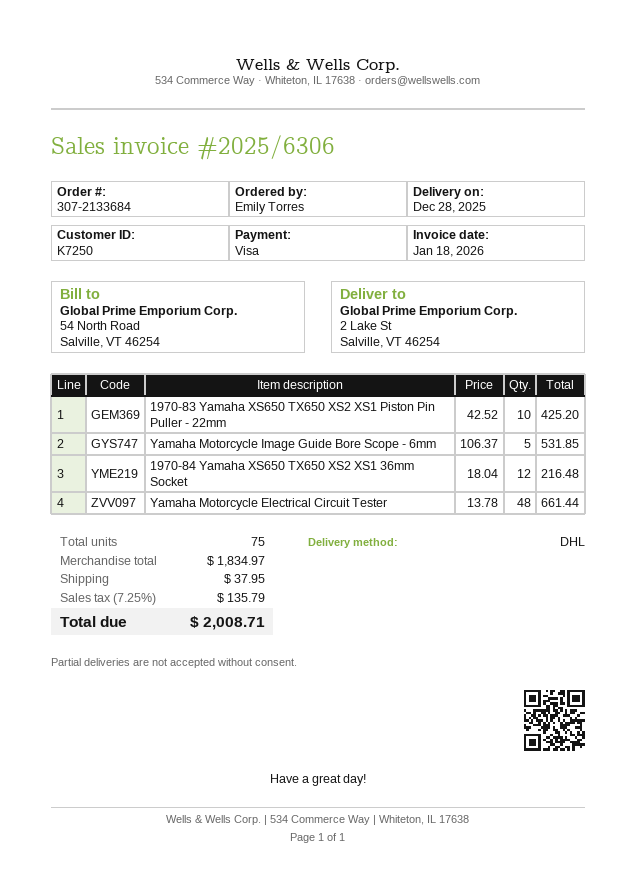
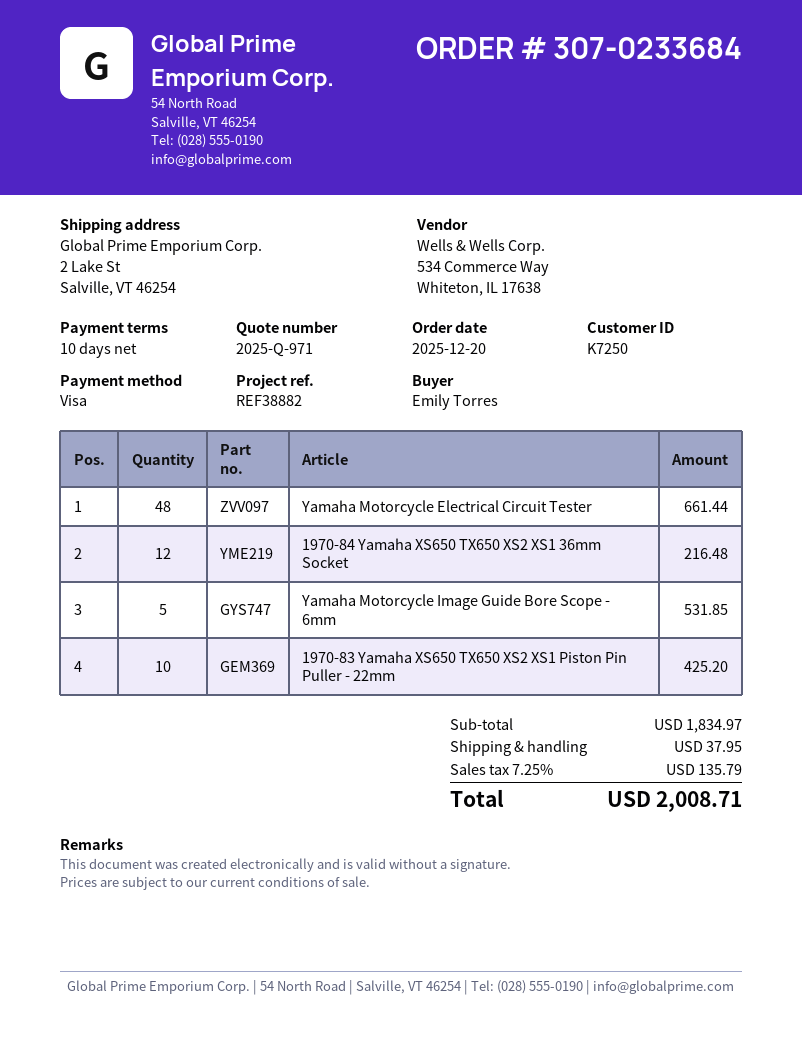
order number: 307-2133684 -> 307-0233684

